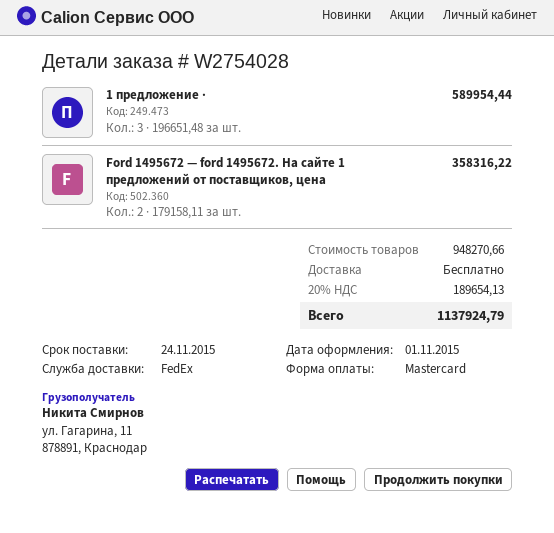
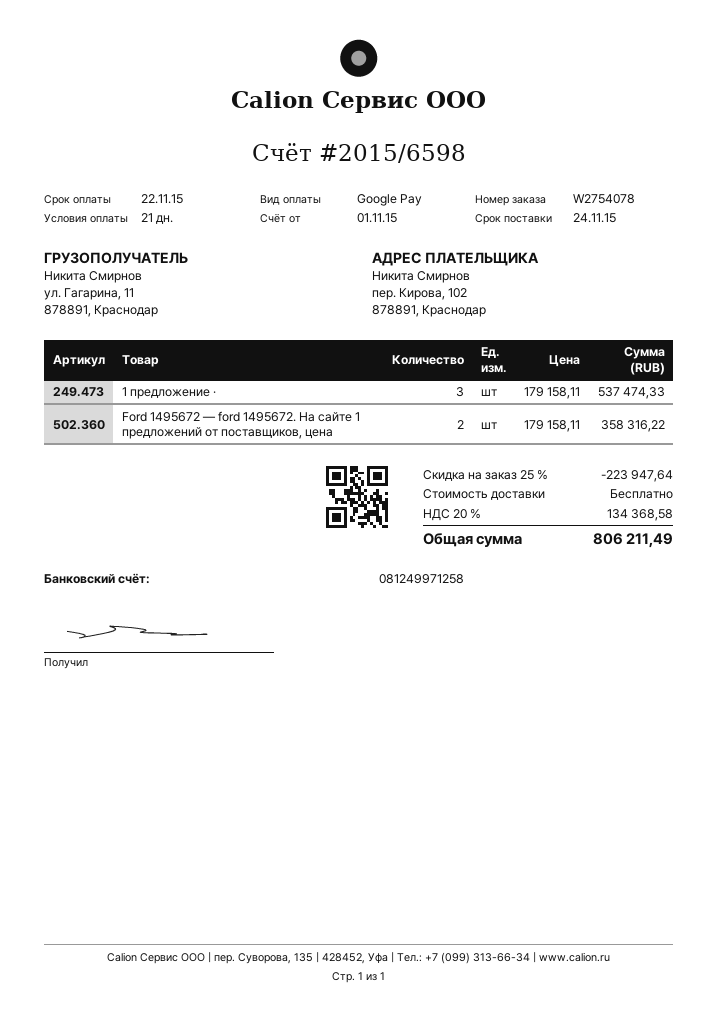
order number: W2754028 -> W2754078
payment method: Mastercard -> Google Pay
1 предложение ·: 3 x 196651.48 = 589954.44 -> 3 x 179158.11 = 537474.33
discount: none -> 25% = 223947.64
tax: 20% = 189654.13 -> 20% = 134368.58
total: 1137924.79 -> 806211.49

